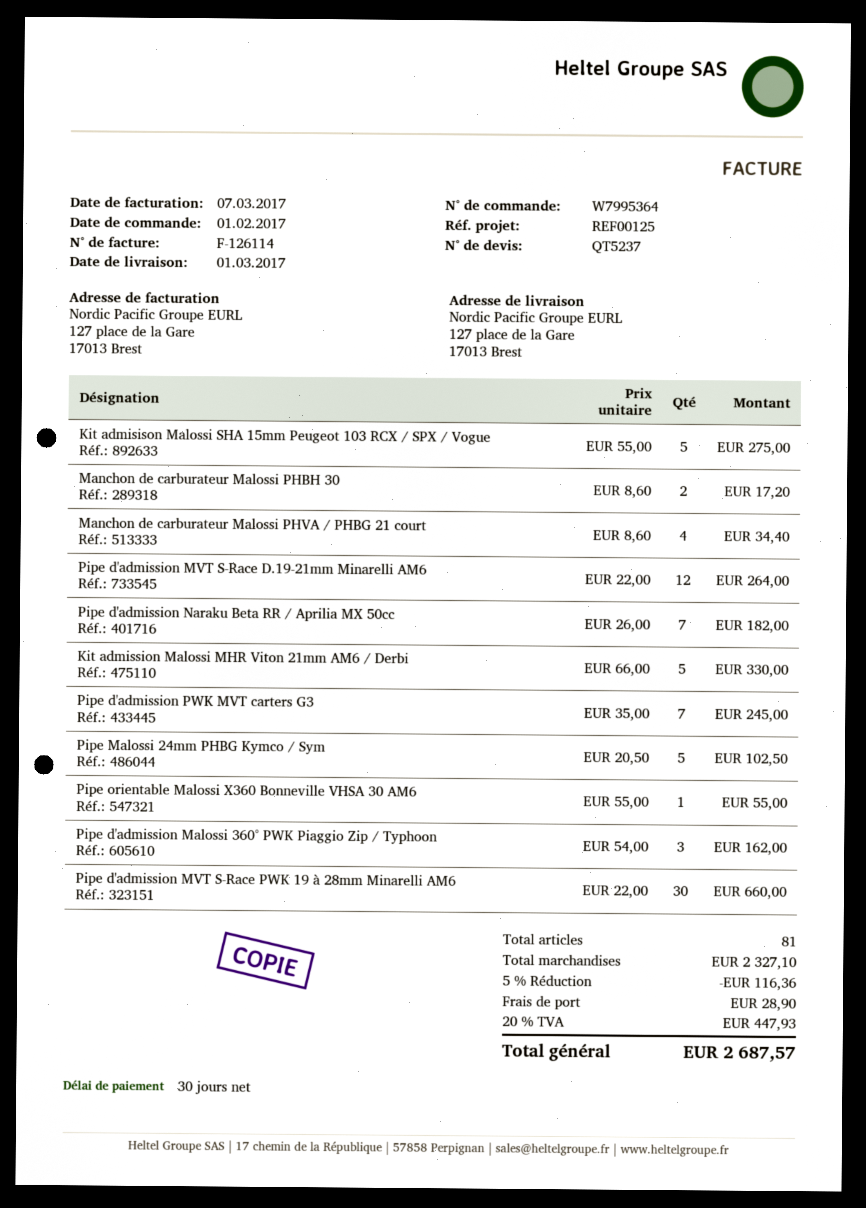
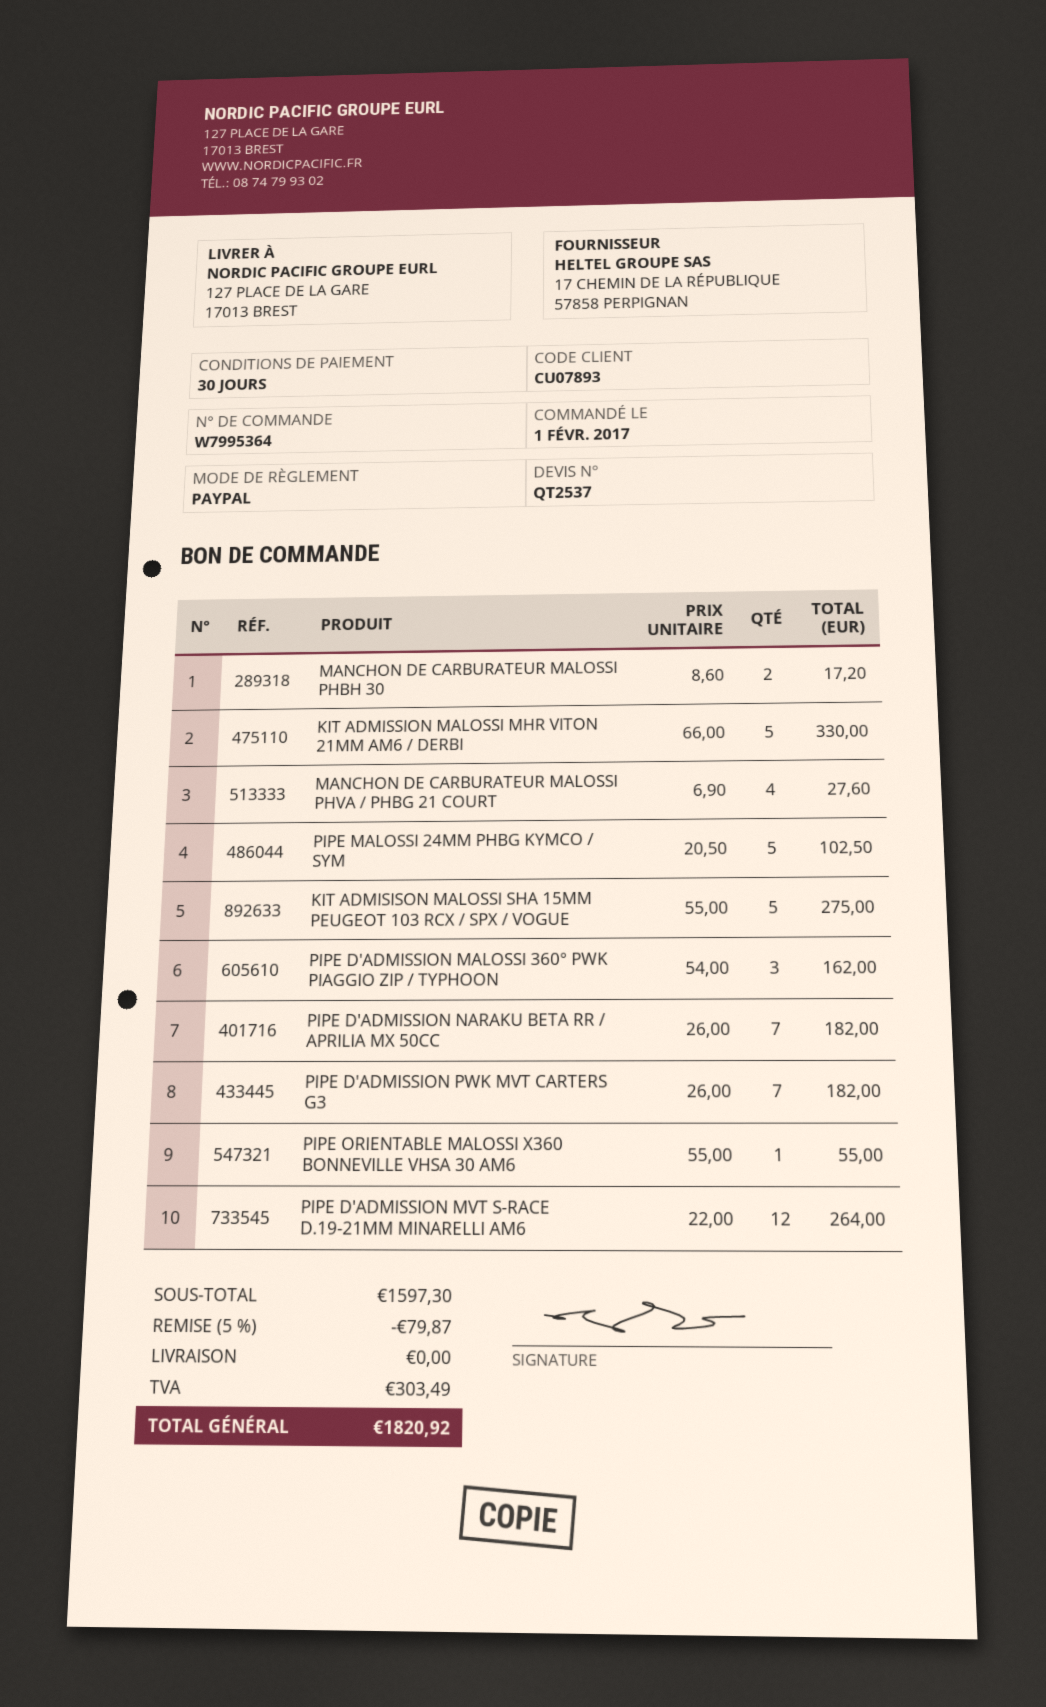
quote number: QT5237 -> QT2537
Manchon de carburateur Malossi PHVA / PHBG 21 court: 4 x 8.60 = 34.40 -> 4 x 6.90 = 27.60
Pipe d'admission PWK MVT carters G3: 7 x 35.00 = 245.00 -> 7 x 26.00 = 182.00
Pipe d'admission MVT S-Race PWK 19 à 28mm Minarelli AM6: 30 x 22.00 = 660.00 -> none
subtotal: 2327.10 -> 1597.30
discount: 5% = 116.36 -> 5% = 79.87
shipping: 28.90 -> 0.00
tax: 447.93 -> 303.49
total: 2687.57 -> 1820.92

